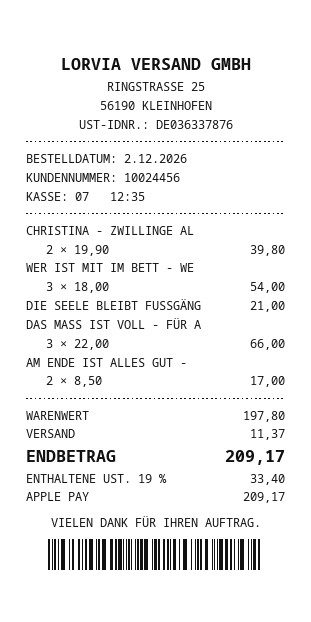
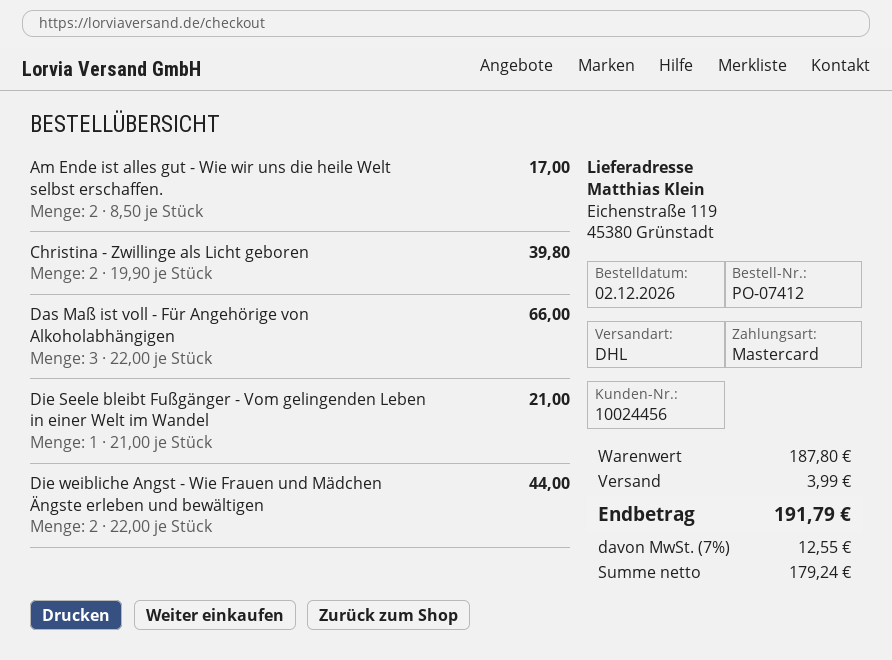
payment method: Apple Pay -> Mastercard
WER IST MIT IM BETT - WE: 3 x 18.00 = 54.00 -> none
Die weibliche Angst - Wie Frauen und Mädchen Ängste erleben und bewältigen: none -> 2 x 22.00 = 44.00
subtotal: 197.80 -> 187.80
shipping: 11.37 -> 3.99
tax: 19% = 33.40 -> 7% = 12.55
total: 209.17 -> 191.79

